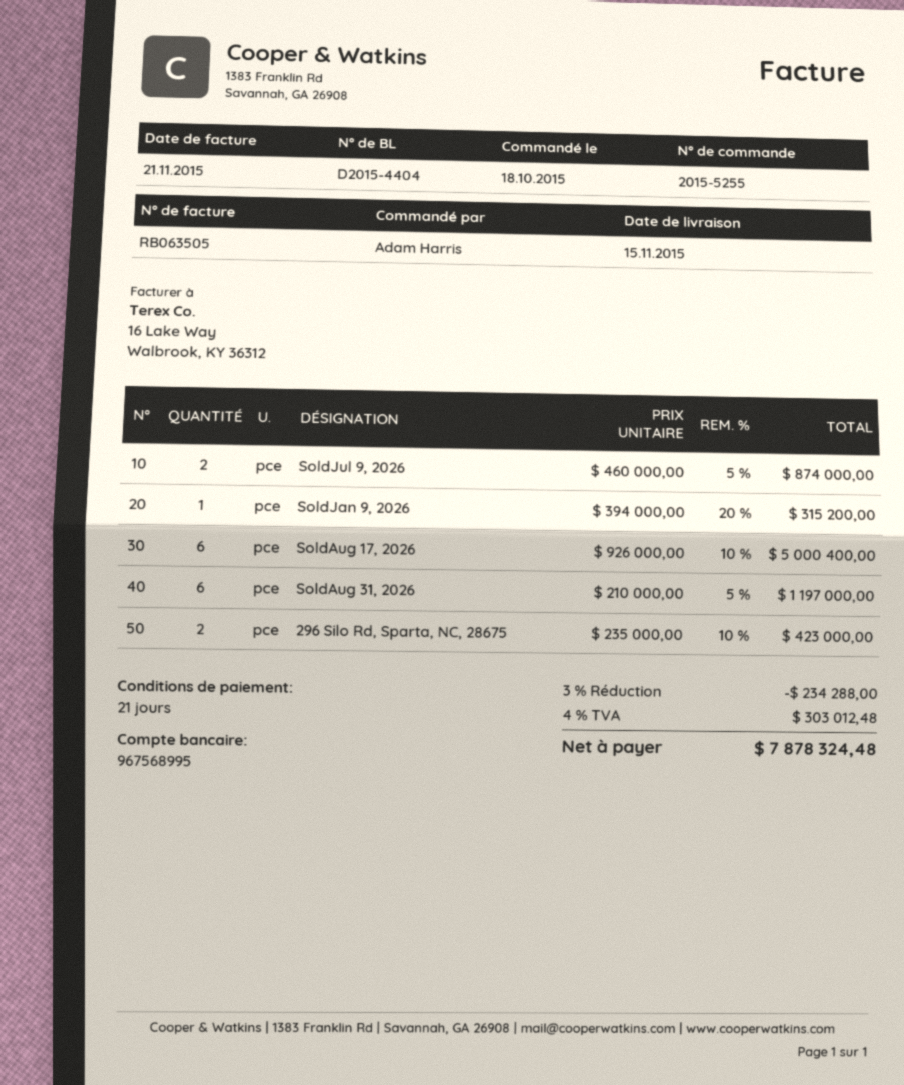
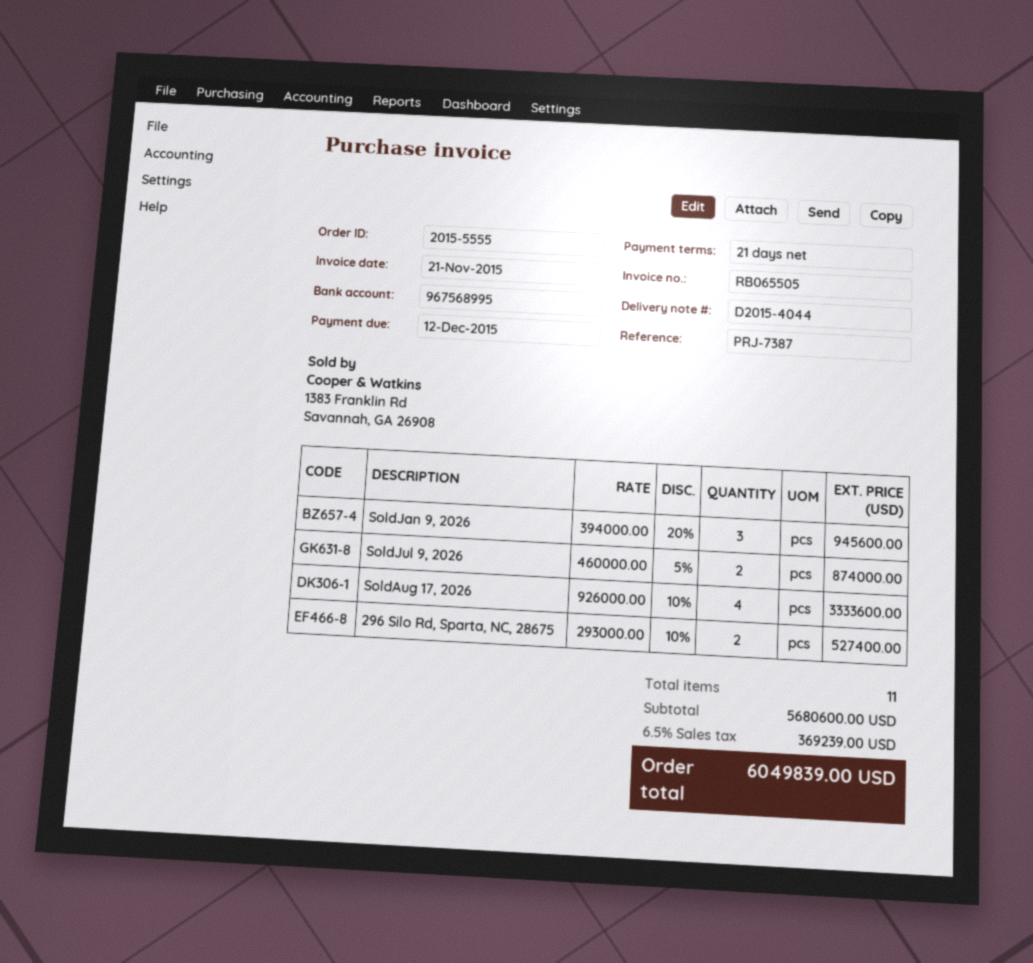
order number: 2015-5255 -> 2015-5555
delivery note number: D2015-4404 -> D2015-4044
invoice number: RB063505 -> RB065505
SoldJan 9, 2026: 1 x 394000.00 - 20% = 315200.00 -> 3 x 394000.00 - 20% = 945600.00
SoldAug 17, 2026: 6 x 926000.00 - 10% = 5000400.00 -> 4 x 926000.00 - 10% = 3333600.00
SoldAug 31, 2026: 6 x 210000.00 - 5% = 1197000.00 -> none
296 Silo Rd, Sparta, NC, 28675: 2 x 235000.00 - 10% = 423000.00 -> 2 x 293000.00 - 10% = 527400.00
discount: 3% = 234288.00 -> none
tax: 4% = 303012.48 -> 6.5% = 369239.00
total: 7878324.48 -> 6049839.00

